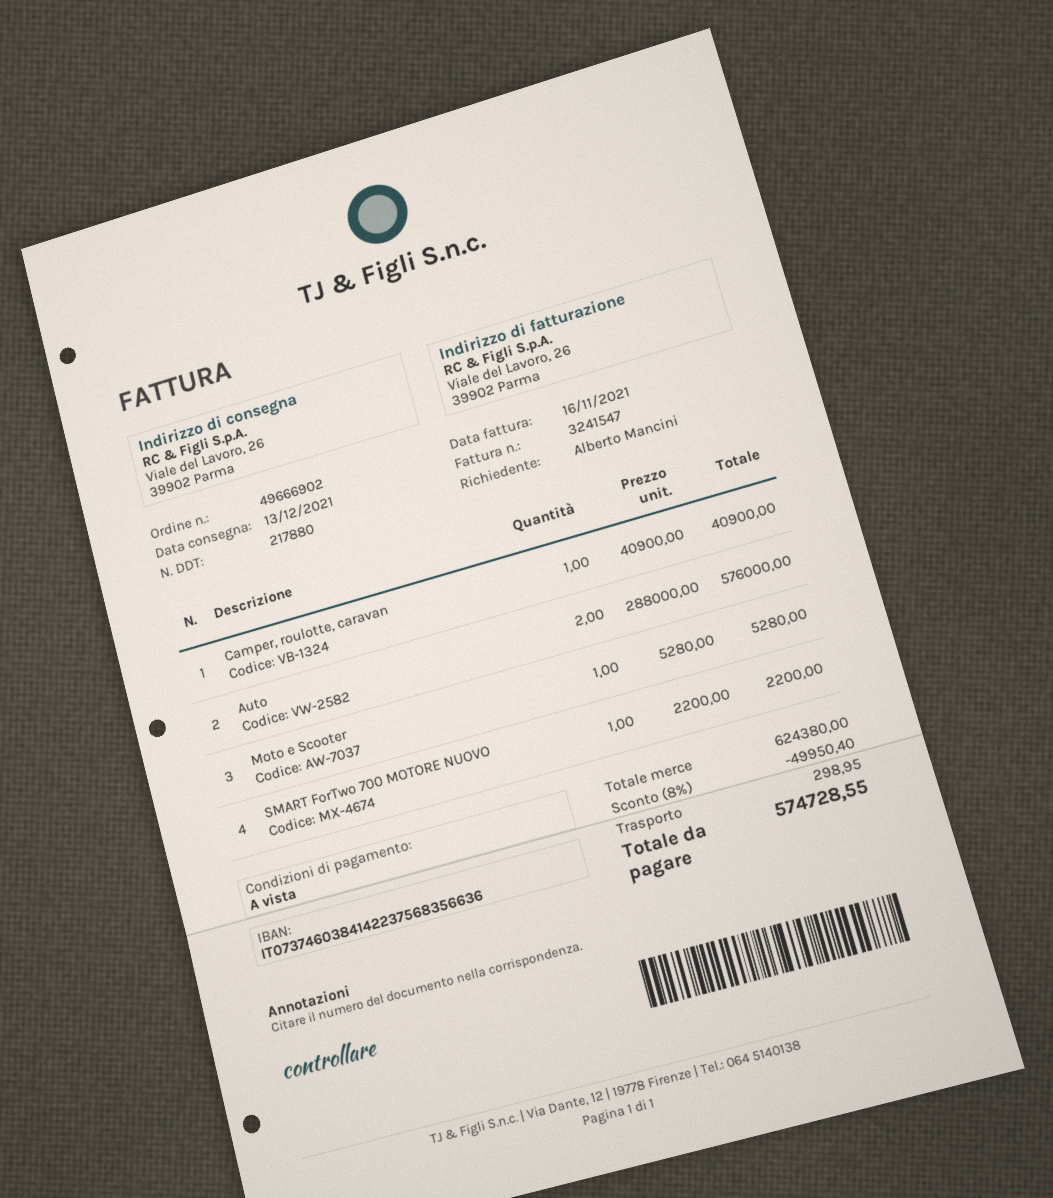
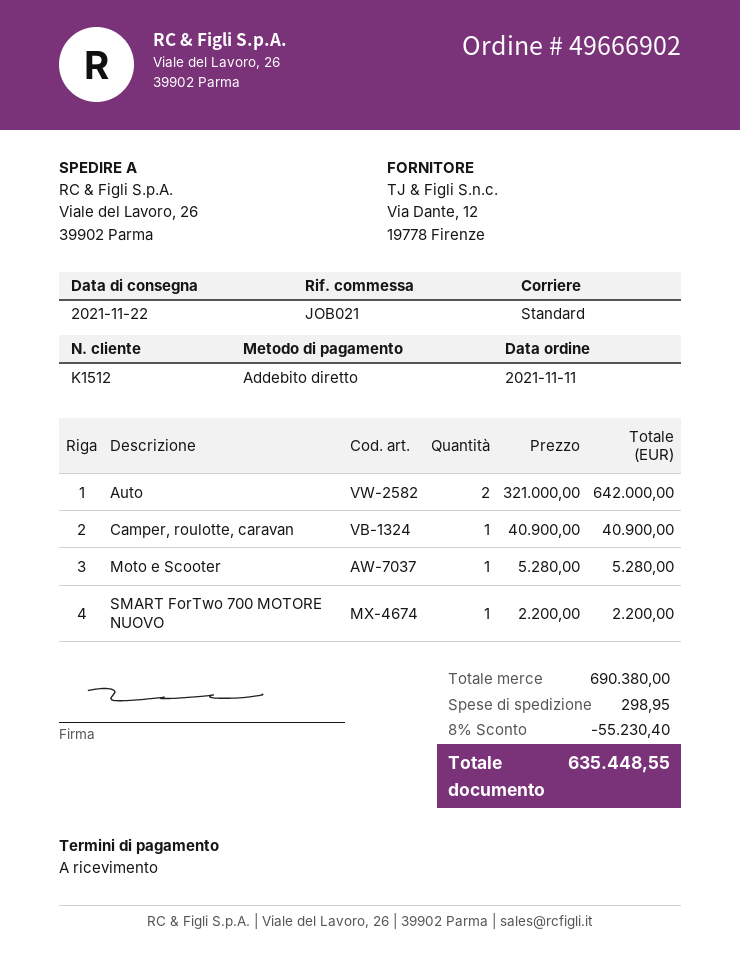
delivery date: 2021-12-13 -> 2021-11-22
Auto: 2 x 288000.00 = 576000.00 -> 2 x 321000.00 = 642000.00
subtotal: 624380.00 -> 690380.00
discount: 8% = 49950.40 -> 8% = 55230.40
total: 574728.55 -> 635448.55

